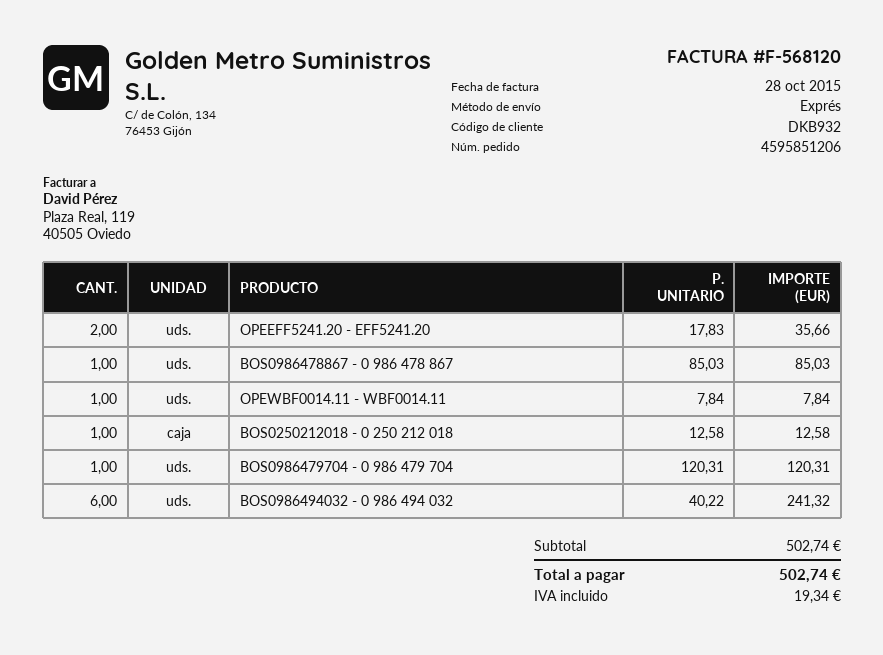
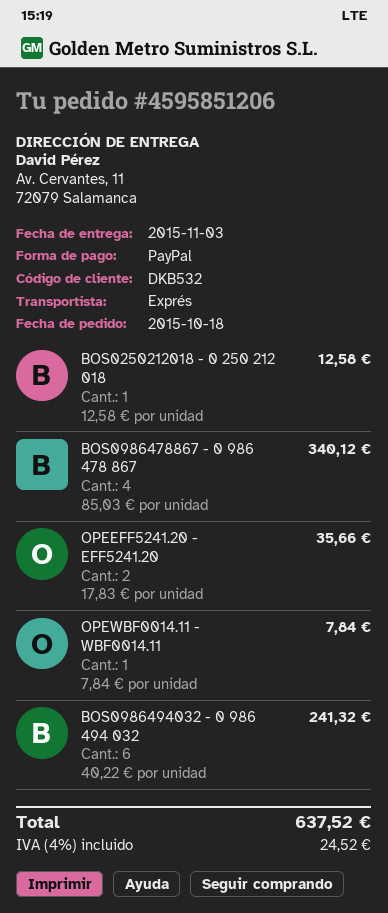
customer number: DKB932 -> DKB532
BOS0986478867 - 0 986 478 867: 1 x 85.03 = 85.03 -> 4 x 85.03 = 340.12
BOS0986479704 - 0 986 479 704: 1 x 120.31 = 120.31 -> none
tax: 19.34 -> 24.52
total: 502.74 -> 637.52

